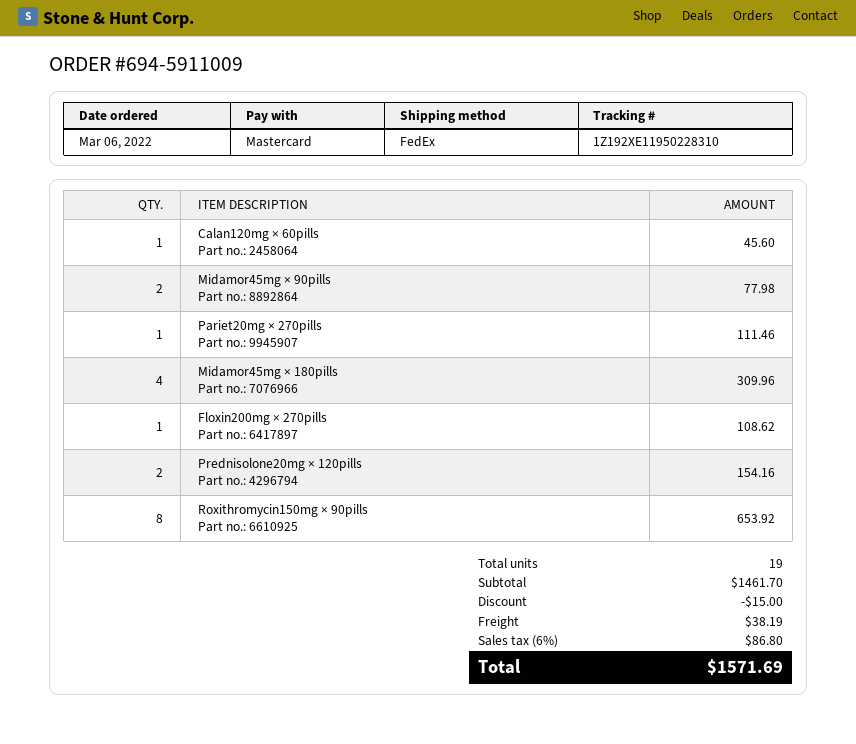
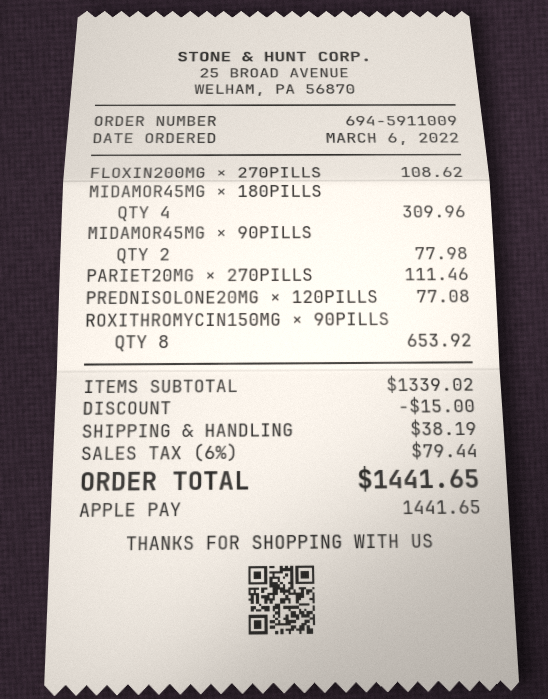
payment method: Mastercard -> Apple Pay
Calan120mg × 60pills: 1 for 45.60 -> none
Prednisolone20mg × 120pills: 2 for 154.16 -> 1 for 77.08
subtotal: 1461.70 -> 1339.02
tax: 6% = 86.80 -> 6% = 79.44
total: 1571.69 -> 1441.65

